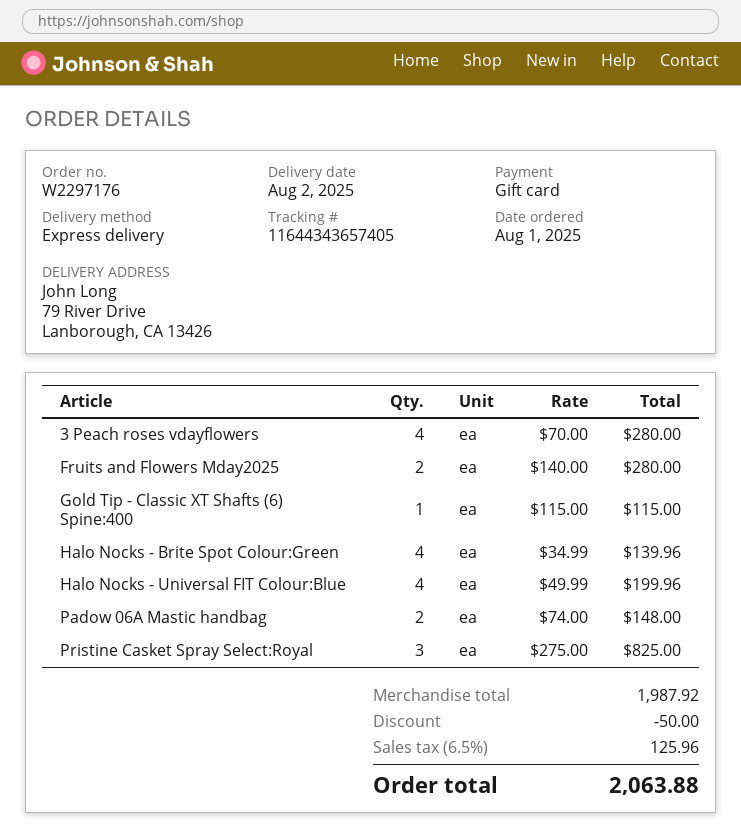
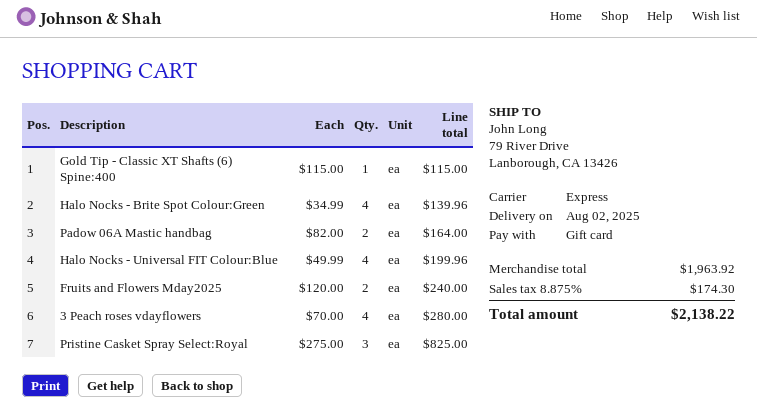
Fruits and Flowers Mday2025: 2 x 140.00 = 280.00 -> 2 x 120.00 = 240.00
Padow 06A Mastic handbag: 2 x 74.00 = 148.00 -> 2 x 82.00 = 164.00
subtotal: 1987.92 -> 1963.92
discount: 50.00 -> none
tax: 6.5% = 125.96 -> 8.875% = 174.30
total: 2063.88 -> 2138.22

